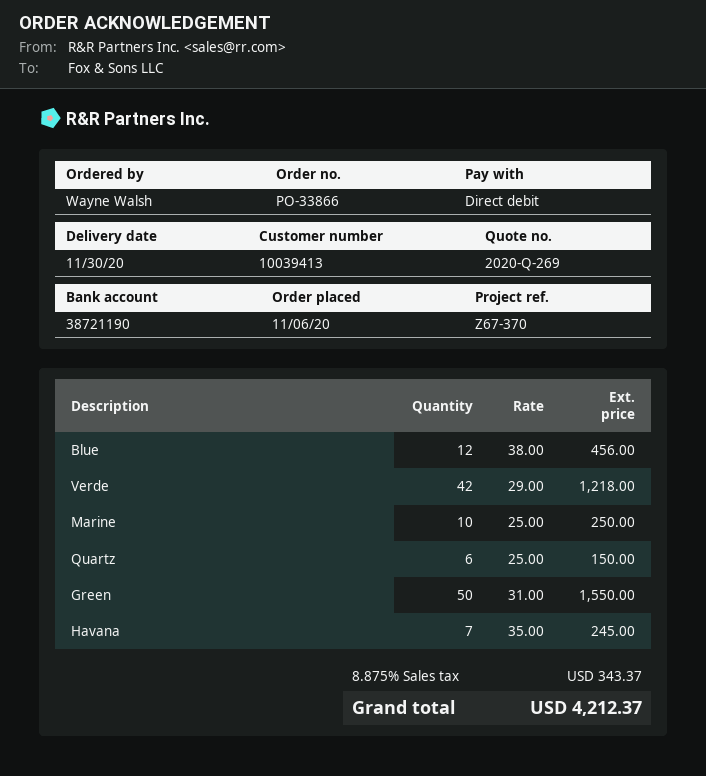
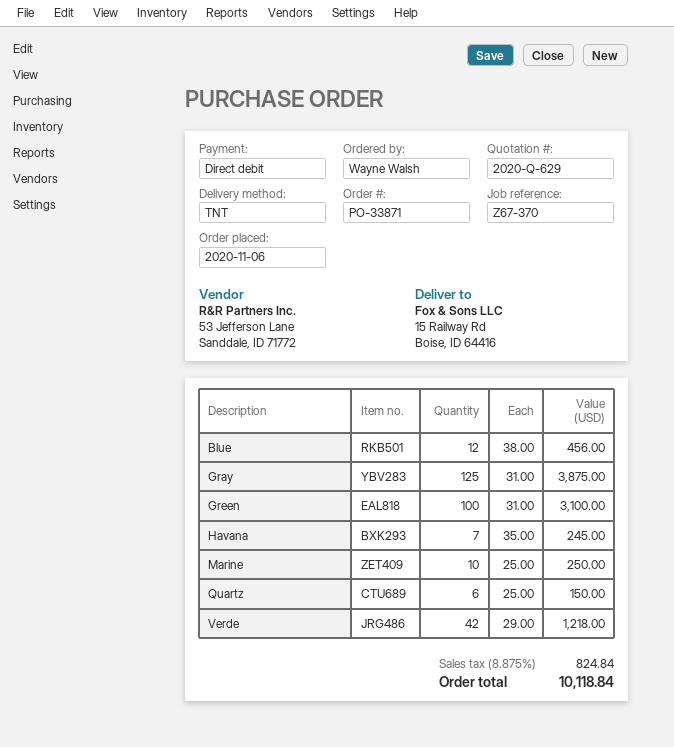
quote number: 2020-Q-269 -> 2020-Q-629
order number: PO-33866 -> PO-33871
Green: 50 x 31.00 = 1550.00 -> 100 x 31.00 = 3100.00
Gray: none -> 125 x 31.00 = 3875.00
tax: 8.875% = 343.37 -> 8.875% = 824.84
total: 4212.37 -> 10118.84

